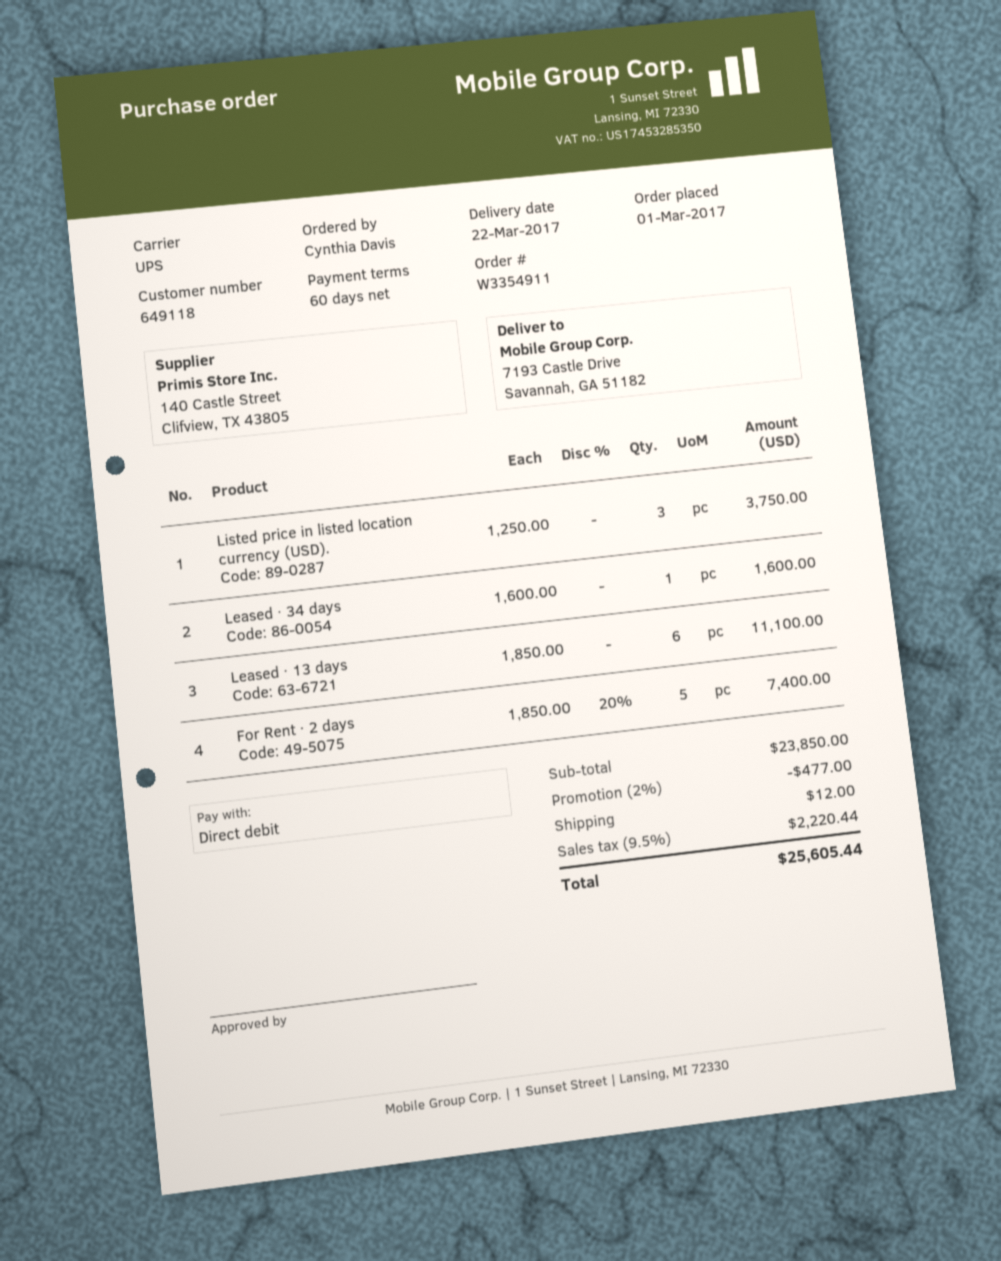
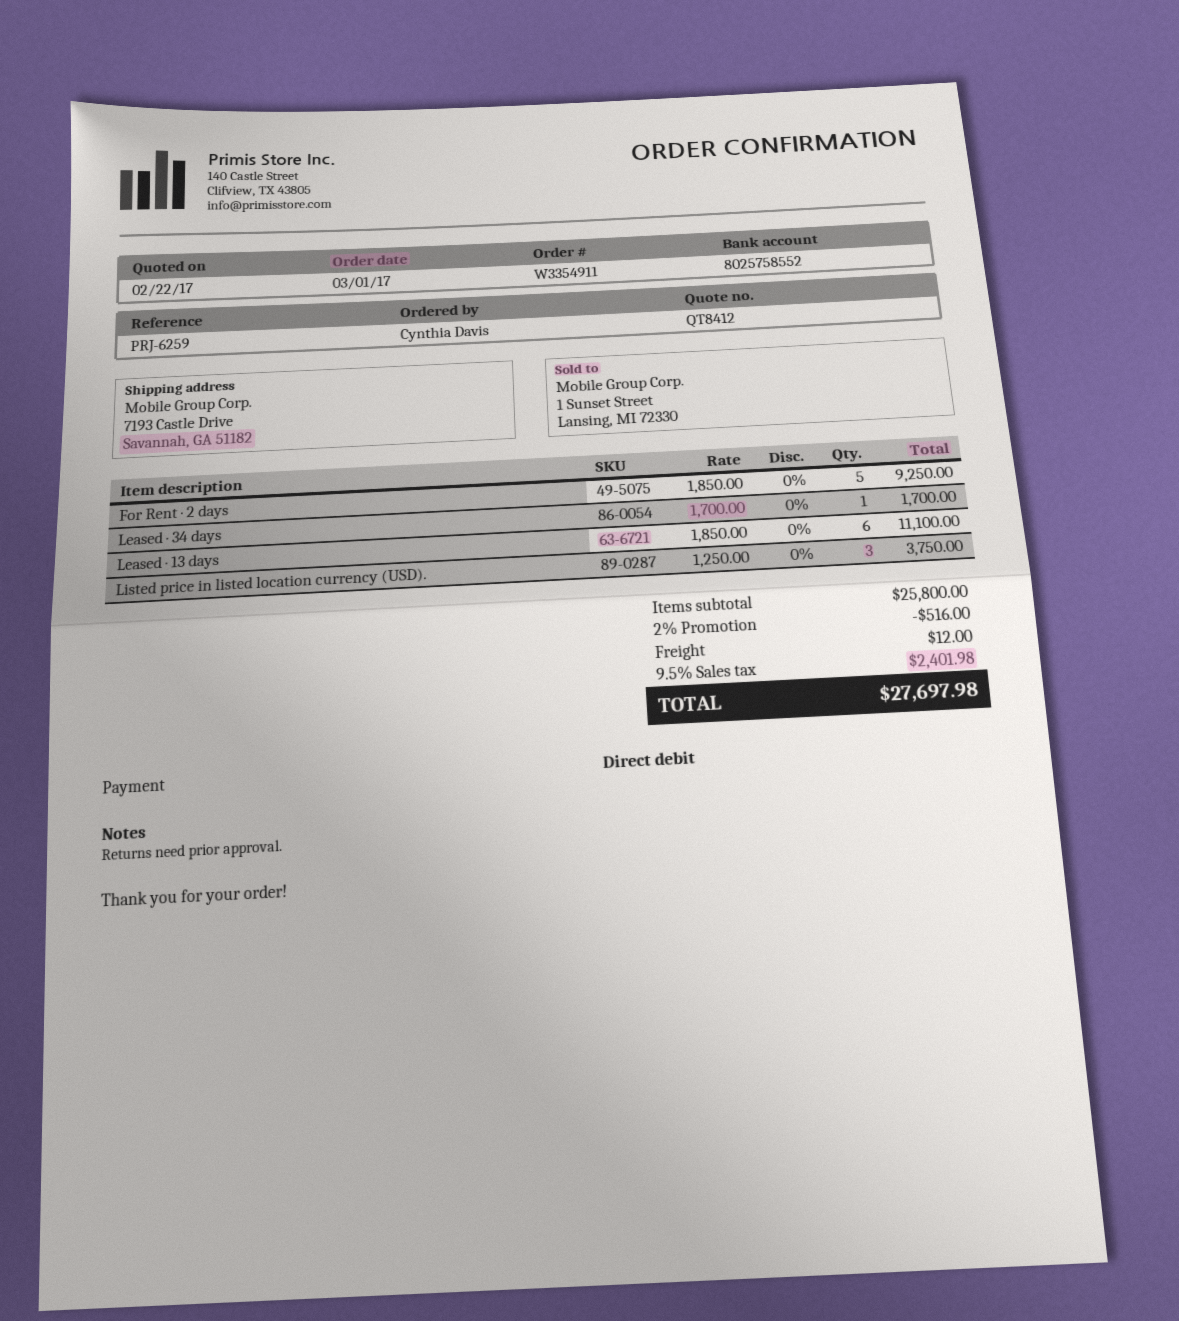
Leased · 34 days: 1 x 1600.00 = 1600.00 -> 1 x 1700.00 = 1700.00
For Rent · 2 days: 5 x 1850.00 - 20% = 7400.00 -> 5 x 1850.00 = 9250.00
subtotal: 23850.00 -> 25800.00
discount: 2% = 477.00 -> 2% = 516.00
tax: 9.5% = 2220.44 -> 9.5% = 2401.98
total: 25605.44 -> 27697.98

